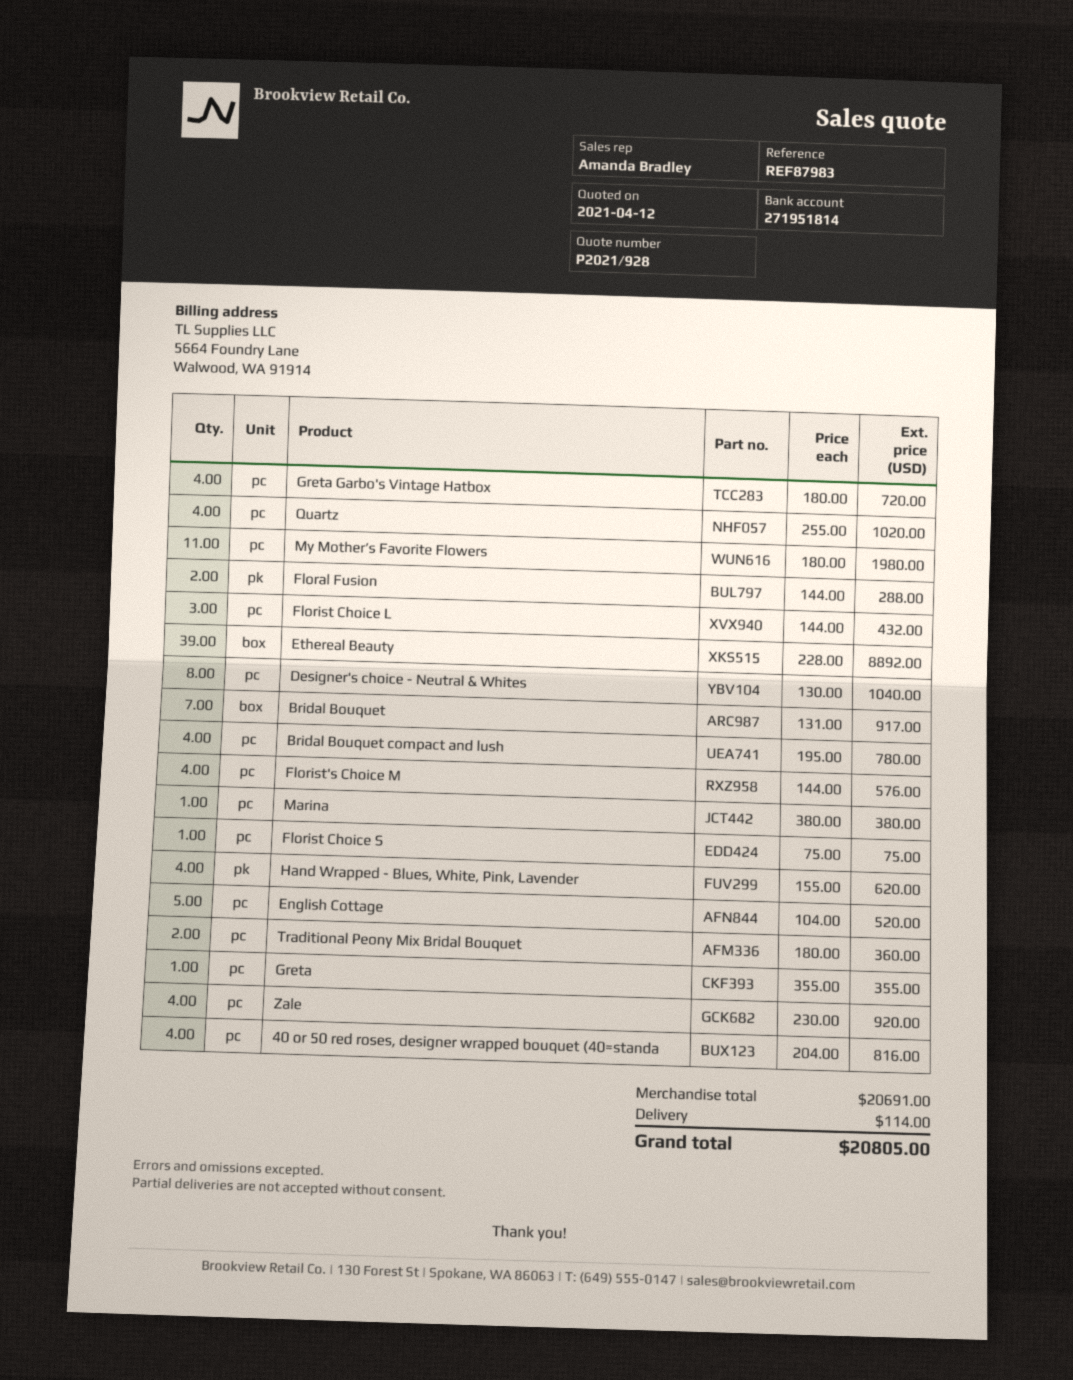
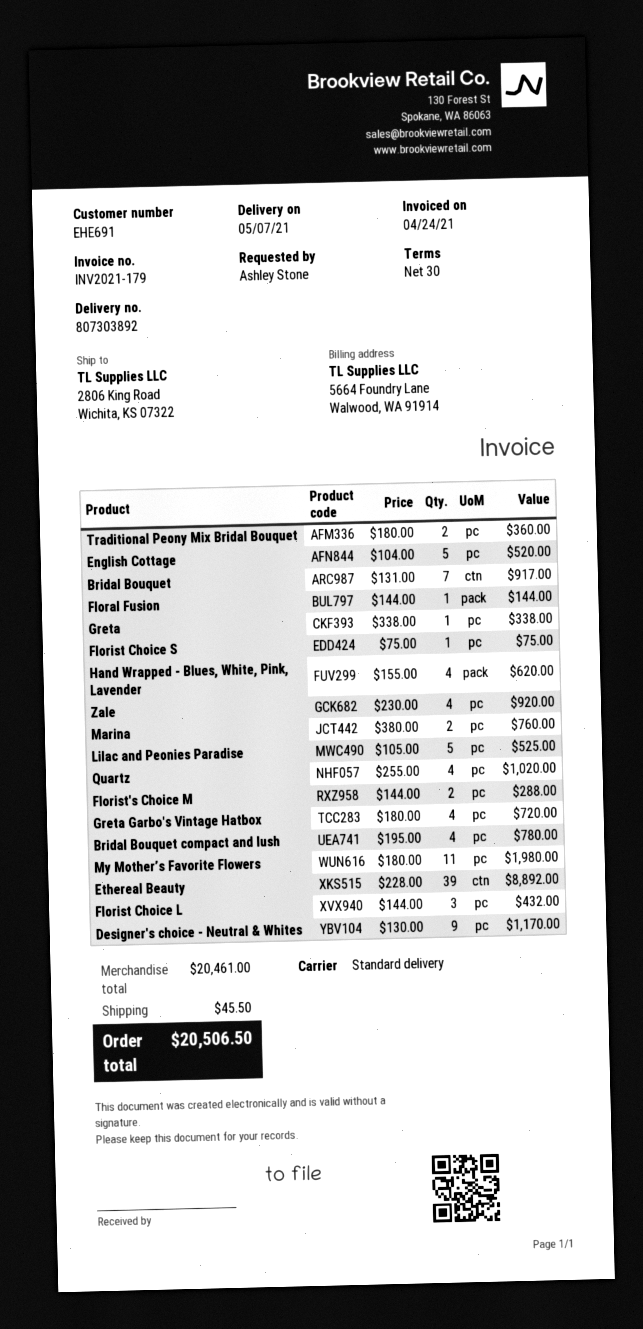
Floral Fusion: 2 x 144.00 = 288.00 -> 1 x 144.00 = 144.00
Designer's choice - Neutral & Whites: 8 x 130.00 = 1040.00 -> 9 x 130.00 = 1170.00
Florist's Choice M: 4 x 144.00 = 576.00 -> 2 x 144.00 = 288.00
Marina: 1 x 380.00 = 380.00 -> 2 x 380.00 = 760.00
Greta: 1 x 355.00 = 355.00 -> 1 x 338.00 = 338.00
40 or 50 red roses, designer wrapped bouquet (40=standa: 4 x 204.00 = 816.00 -> none
Lilac and Peonies Paradise: none -> 5 x 105.00 = 525.00
subtotal: 20691.00 -> 20461.00
shipping: 114.00 -> 45.50
total: 20805.00 -> 20506.50

